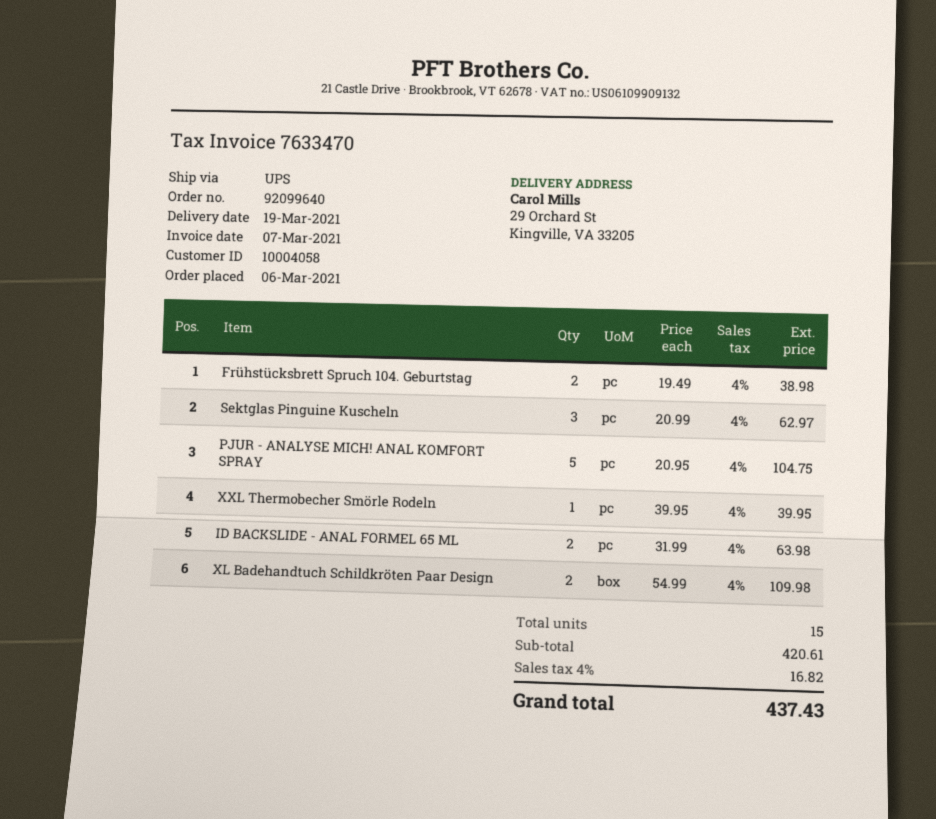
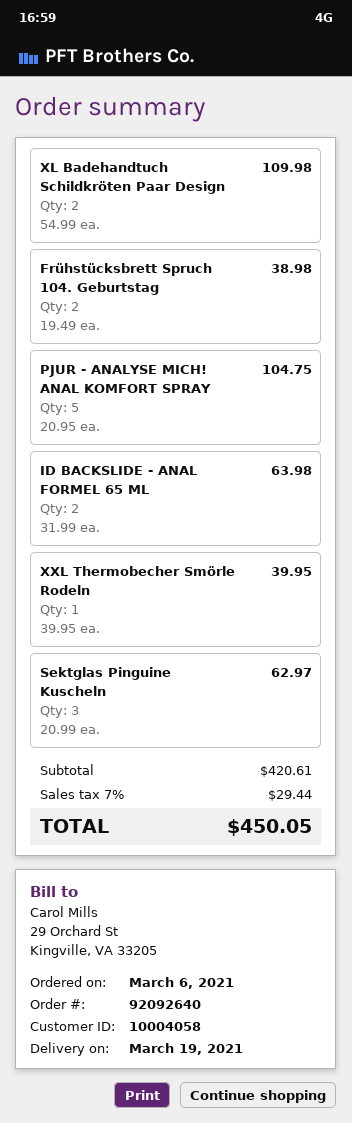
order number: 92099640 -> 92092640
tax: 4% = 16.82 -> 7% = 29.44
total: 437.43 -> 450.05

